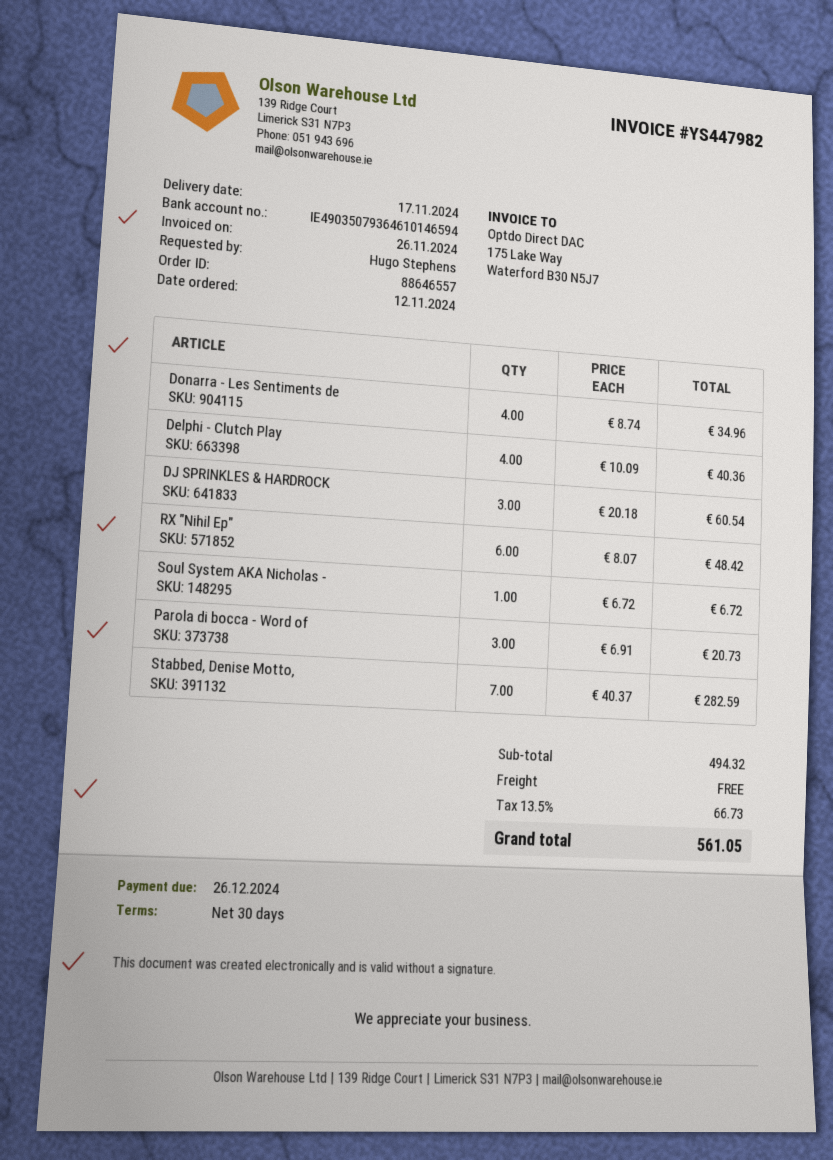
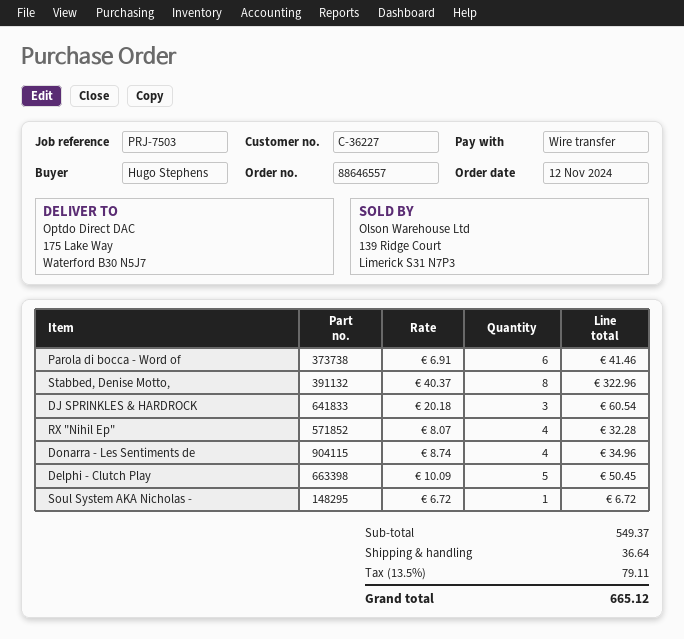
Delphi - Clutch Play: 4 x 10.09 = 40.36 -> 5 x 10.09 = 50.45
RX "Nihil Ep": 6 x 8.07 = 48.42 -> 4 x 8.07 = 32.28
Parola di bocca - Word of: 3 x 6.91 = 20.73 -> 6 x 6.91 = 41.46
Stabbed, Denise Motto,: 7 x 40.37 = 282.59 -> 8 x 40.37 = 322.96
subtotal: 494.32 -> 549.37
shipping: 0.00 -> 36.64
tax: 13.5% = 66.73 -> 13.5% = 79.11
total: 561.05 -> 665.12

